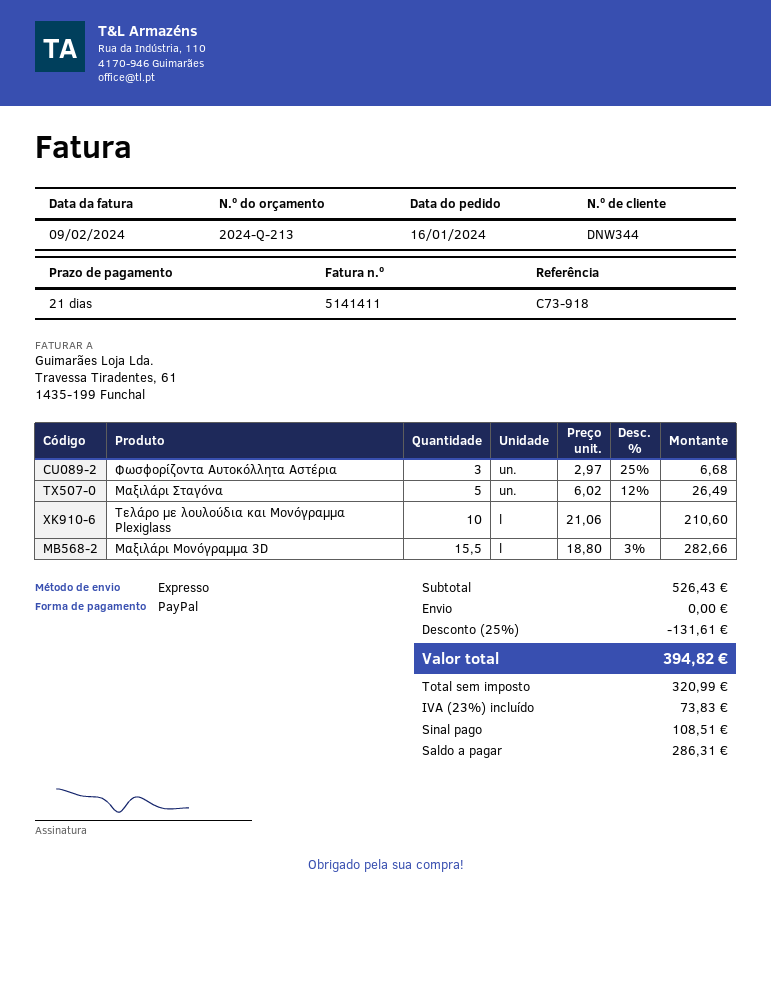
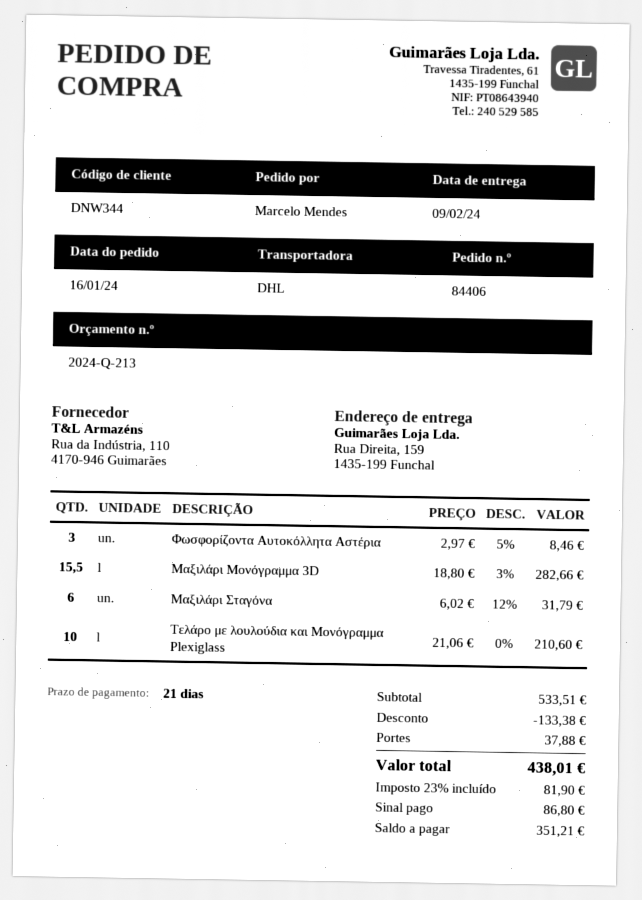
shipping method: express -> DHL
Φωσφορίζοντα Αυτοκόλλητα Αστέρια: 3 x 2.97 - 25% = 6.68 -> 3 x 2.97 - 5% = 8.46
Μαξιλάρι Σταγόνα: 5 x 6.02 - 12% = 26.49 -> 6 x 6.02 - 12% = 31.79
subtotal: 526.43 -> 533.51
discount: 131.61 -> 133.38
shipping: 0.00 -> 37.88
tax: 23% = 73.83 -> 23% = 81.90
total: 394.82 -> 438.01
deposit: 108.51 -> 86.80
balance: 286.31 -> 351.21

